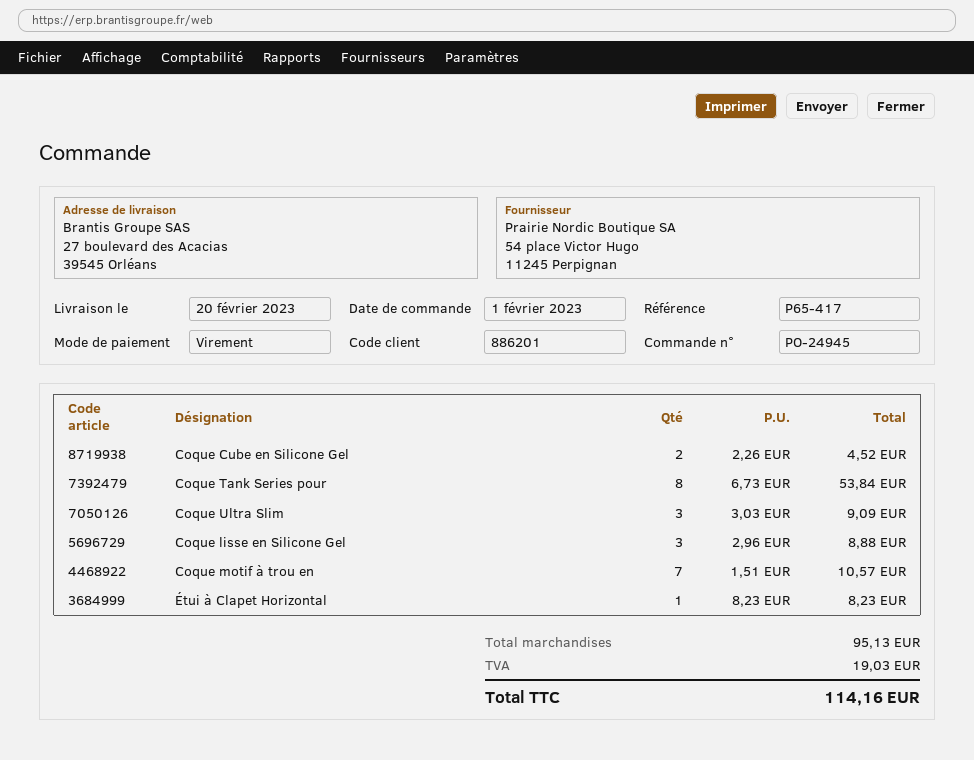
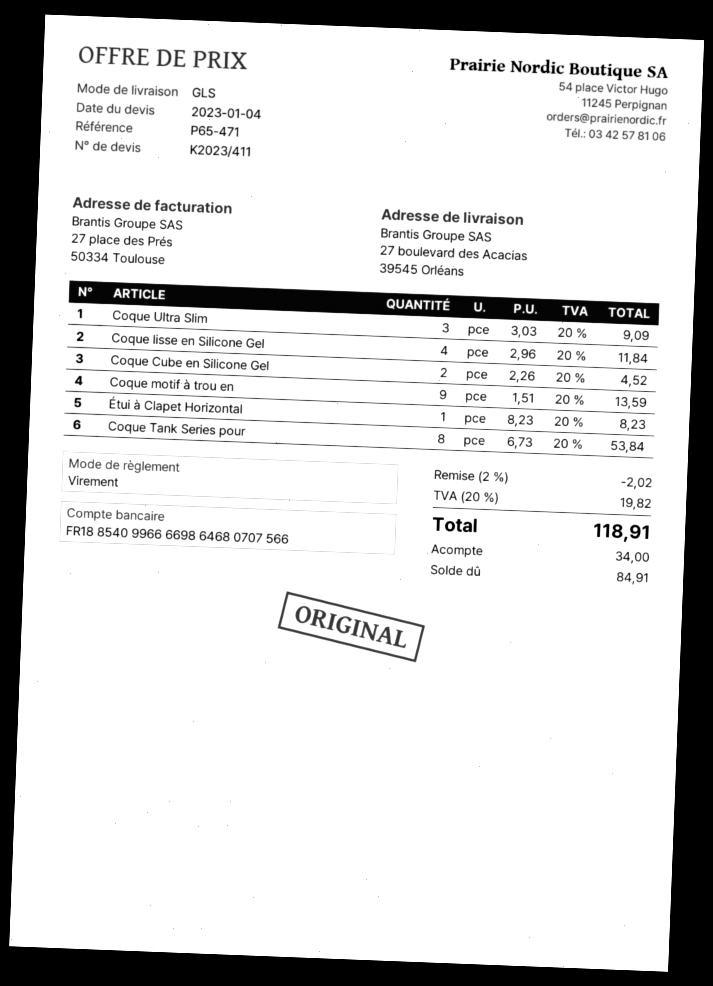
reference: P65-417 -> P65-471
Coque lisse en Silicone Gel: 3 x 2.96 = 8.88 -> 4 x 2.96 = 11.84
Coque motif à trou en: 7 x 1.51 = 10.57 -> 9 x 1.51 = 13.59
discount: none -> 2% = 2.02
tax: 19.03 -> 19.82
total: 114.16 -> 118.91

